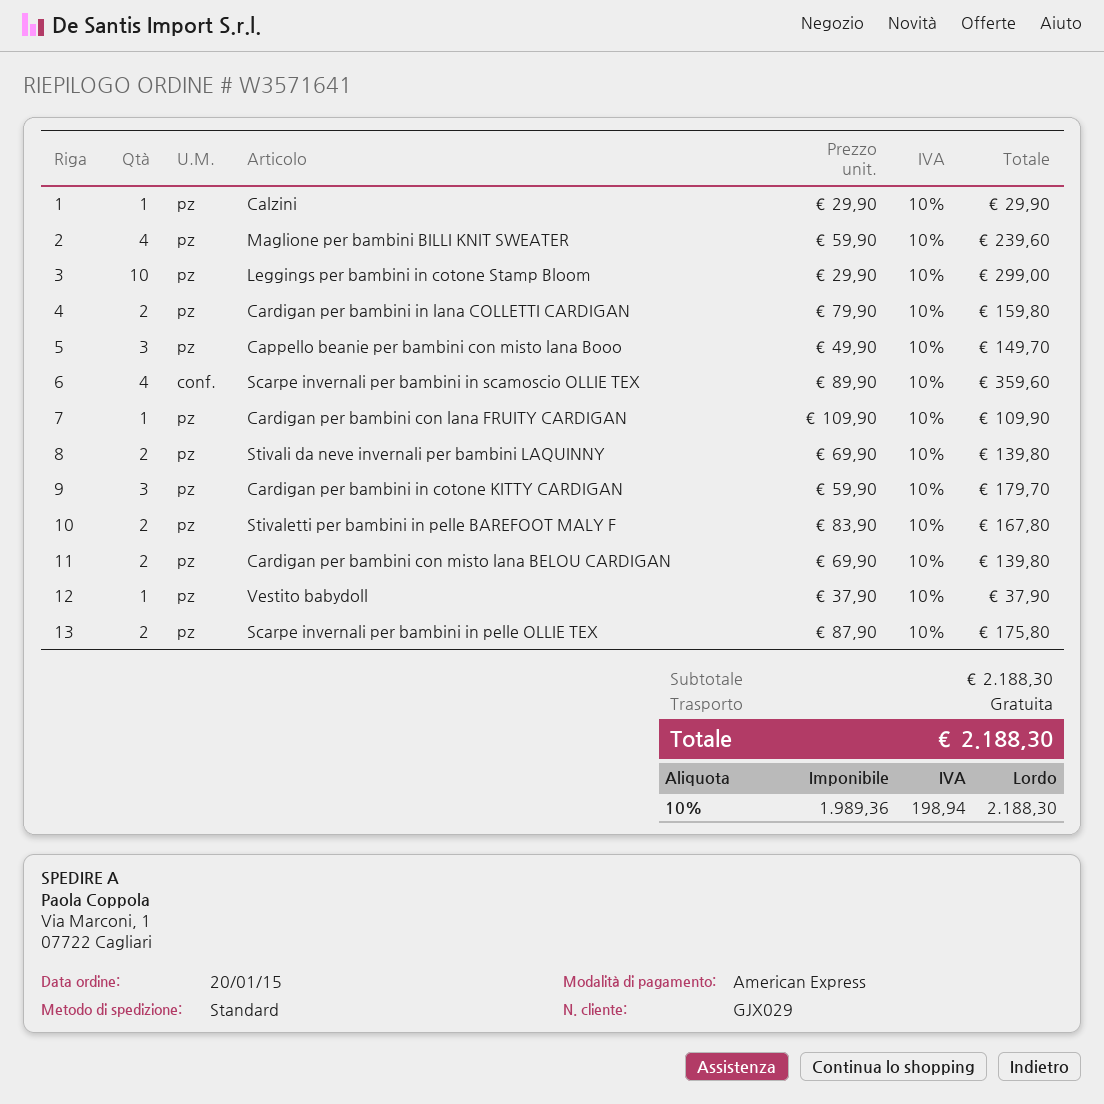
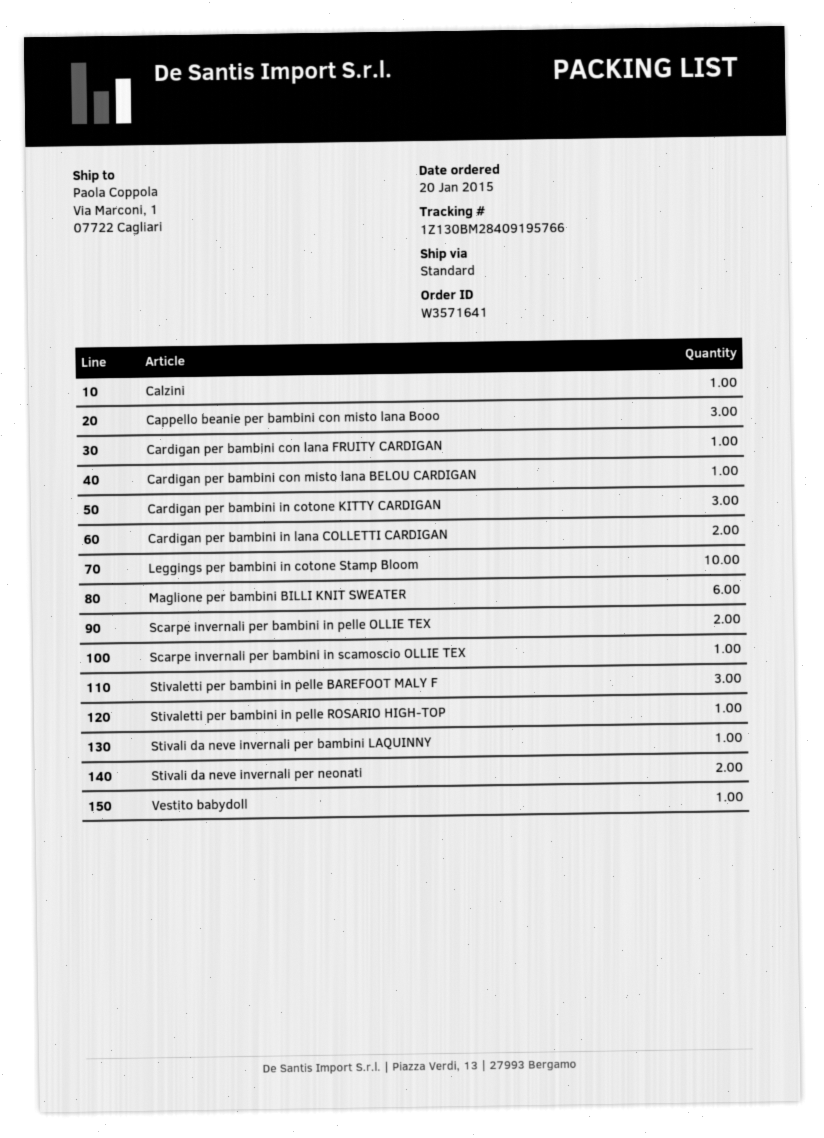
Maglione per bambini BILLI KNIT SWEATER: 4 -> 6
Scarpe invernali per bambini in scamoscio OLLIE TEX: 4 -> 1
Stivali da neve invernali per bambini LAQUINNY: 2 -> 1
Stivaletti per bambini in pelle BAREFOOT MALY F: 2 -> 3
Cardigan per bambini con misto lana BELOU CARDIGAN: 2 -> 1
Stivaletti per bambini in pelle ROSARIO HIGH-TOP: none -> 1
Stivali da neve invernali per neonati: none -> 2

